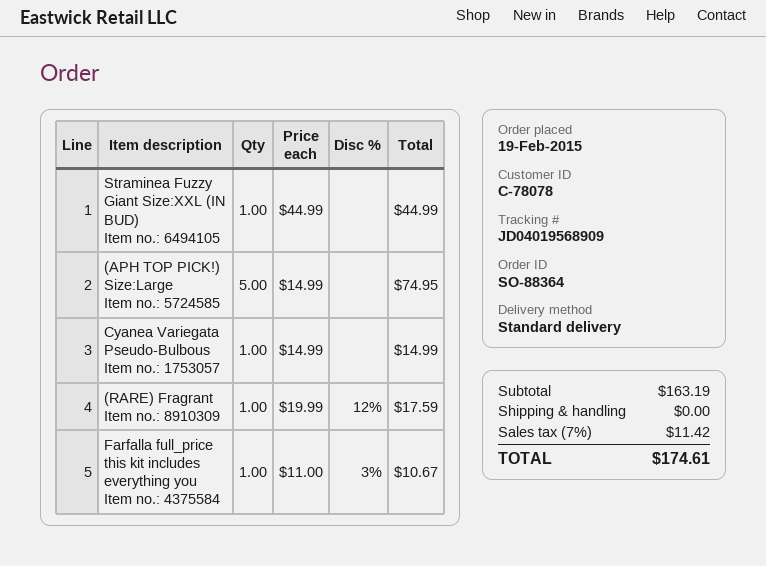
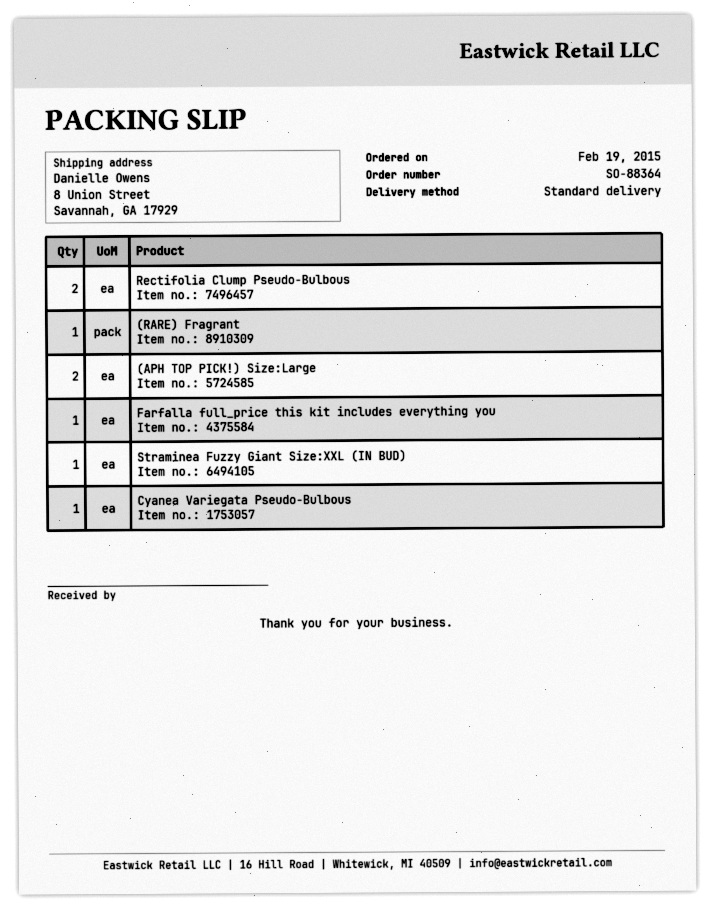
(APH TOP PICK!) Size:Large: 5 -> 2
Rectifolia Clump Pseudo-Bulbous: none -> 2

